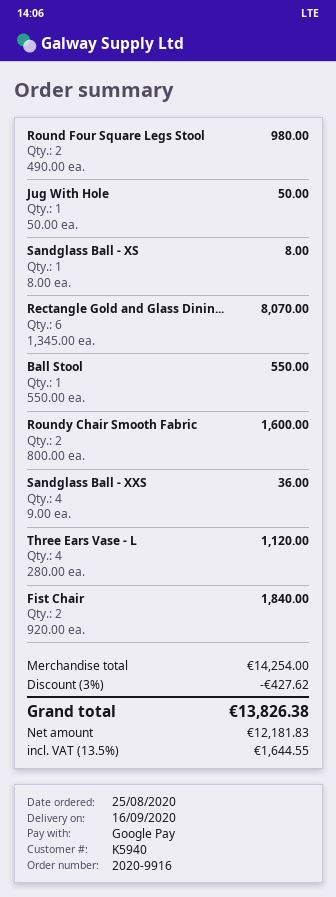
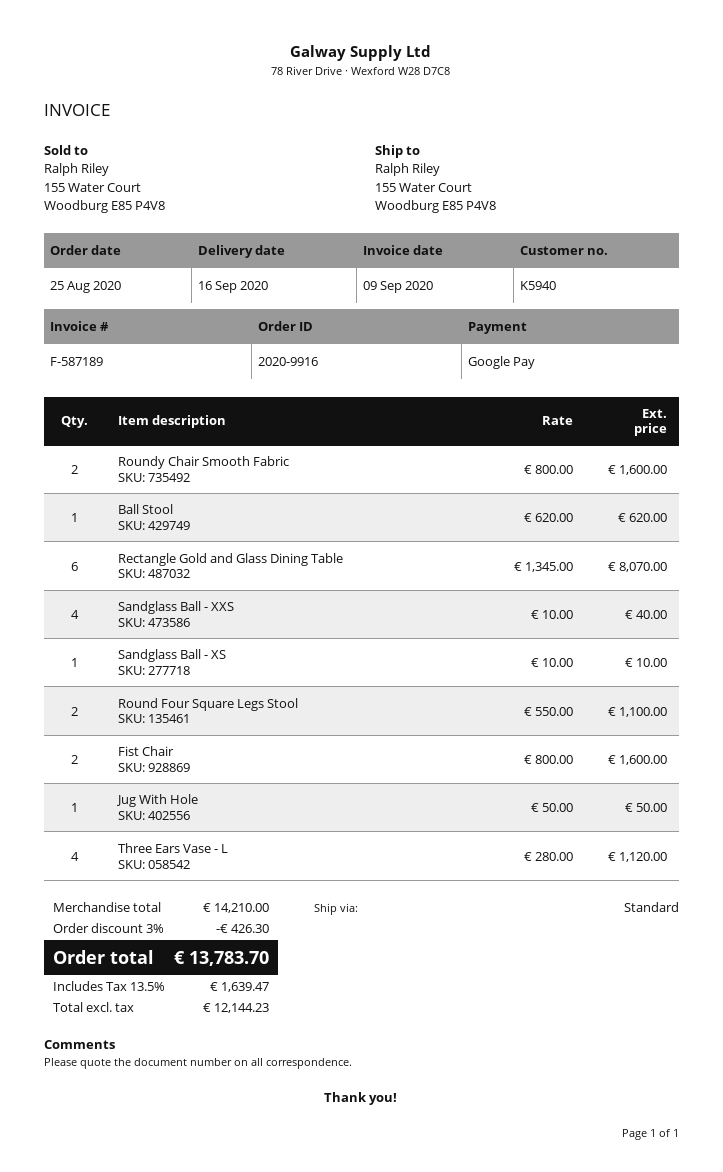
Round Four Square Legs Stool: 2 x 490.00 = 980.00 -> 2 x 550.00 = 1100.00
Sandglass Ball - XS: 1 x 8.00 = 8.00 -> 1 x 10.00 = 10.00
Ball Stool: 1 x 550.00 = 550.00 -> 1 x 620.00 = 620.00
Sandglass Ball - XXS: 4 x 9.00 = 36.00 -> 4 x 10.00 = 40.00
Fist Chair: 2 x 920.00 = 1840.00 -> 2 x 800.00 = 1600.00
subtotal: 14254.00 -> 14210.00
discount: 3% = 427.62 -> 3% = 426.30
net: 12181.83 -> 12144.23
tax: 13.5% = 1644.55 -> 13.5% = 1639.47
total: 13826.38 -> 13783.70

